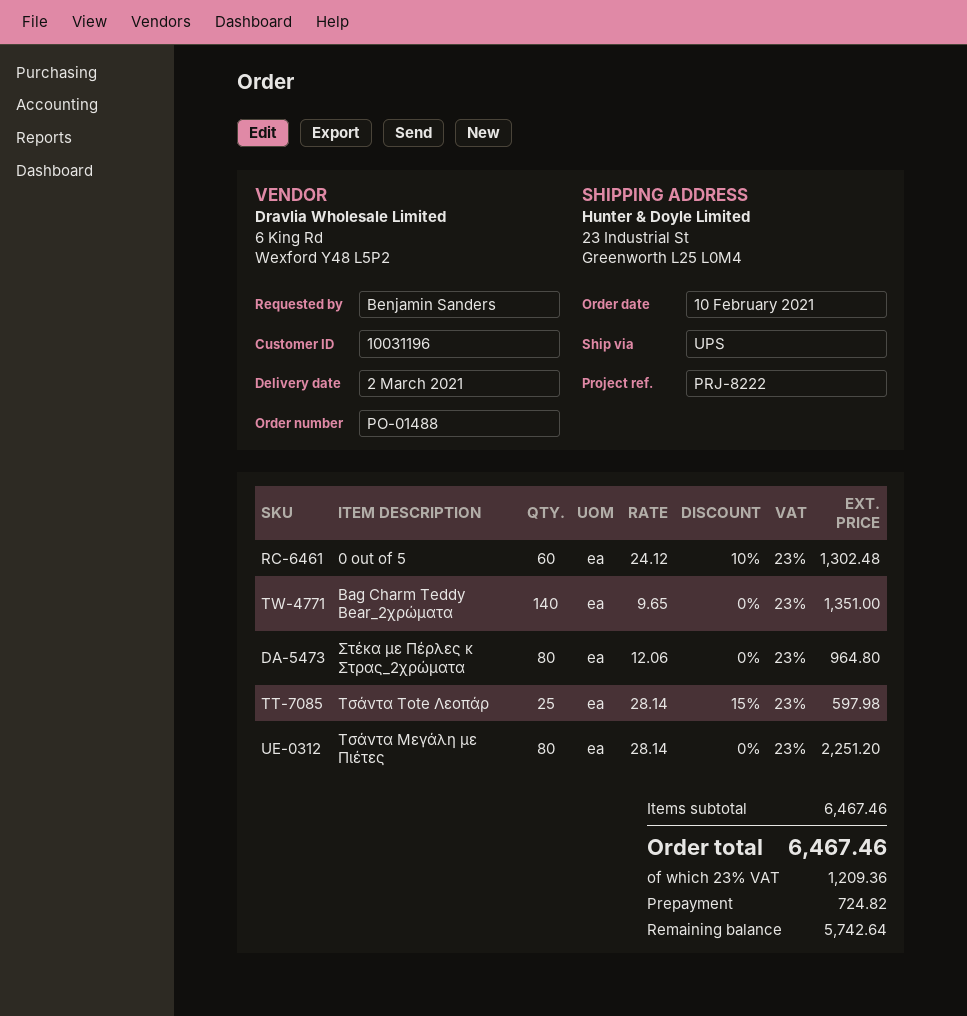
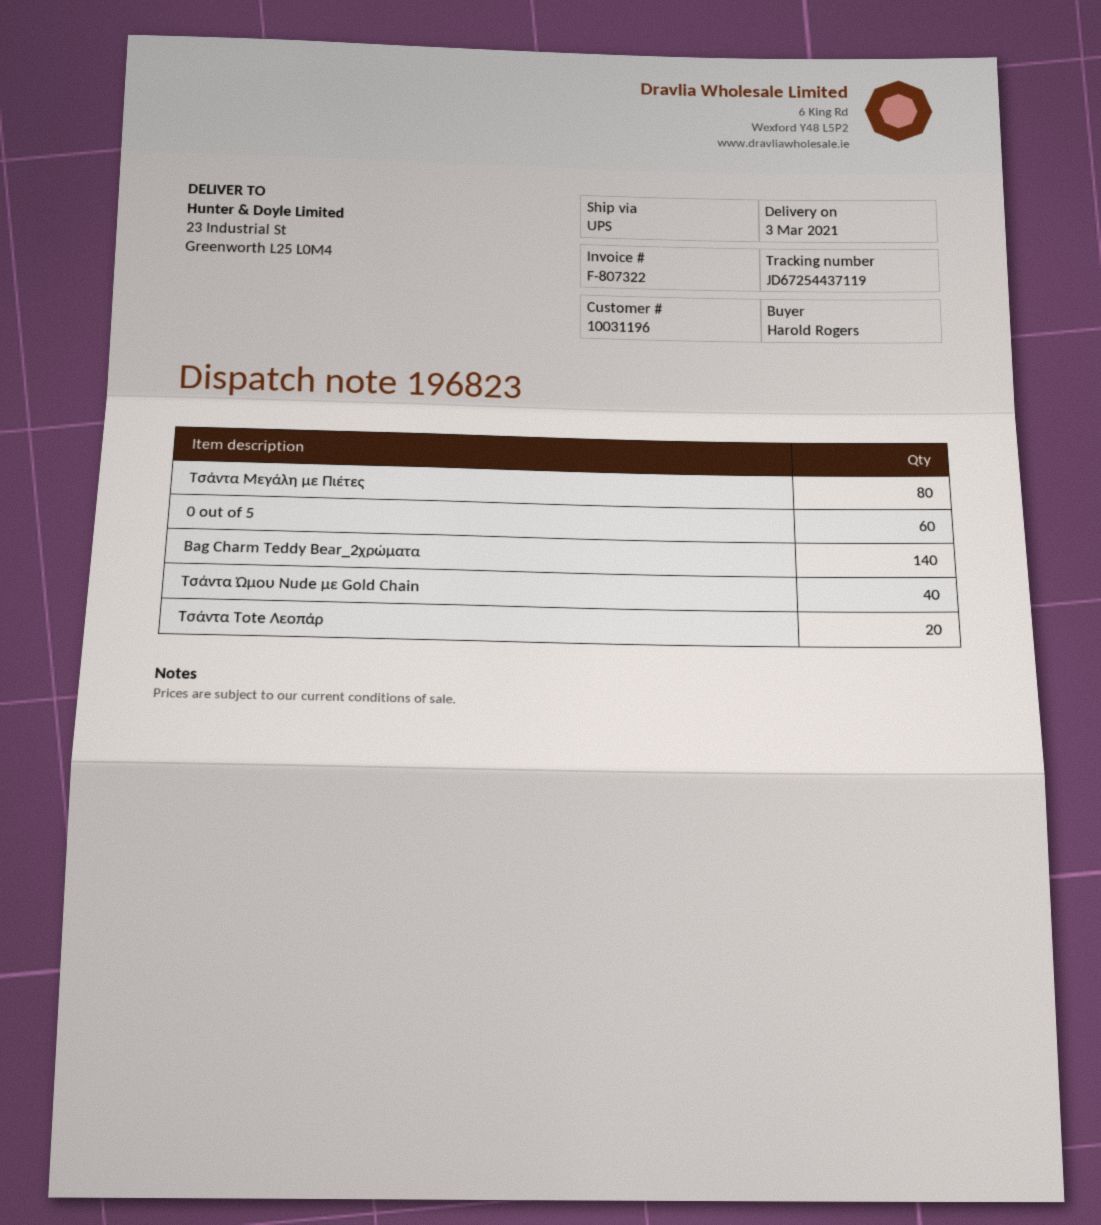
delivery date: 2021-03-02 -> 2021-03-03
ordered by: Benjamin Sanders -> Harold Rogers
Στέκα με Πέρλες κ Στρας_2χρώματα: 80 -> none
Τσάντα Tote Λεοπάρ: 25 -> 20
Τσάντα Ώμου Nude με Gold Chain: none -> 40

